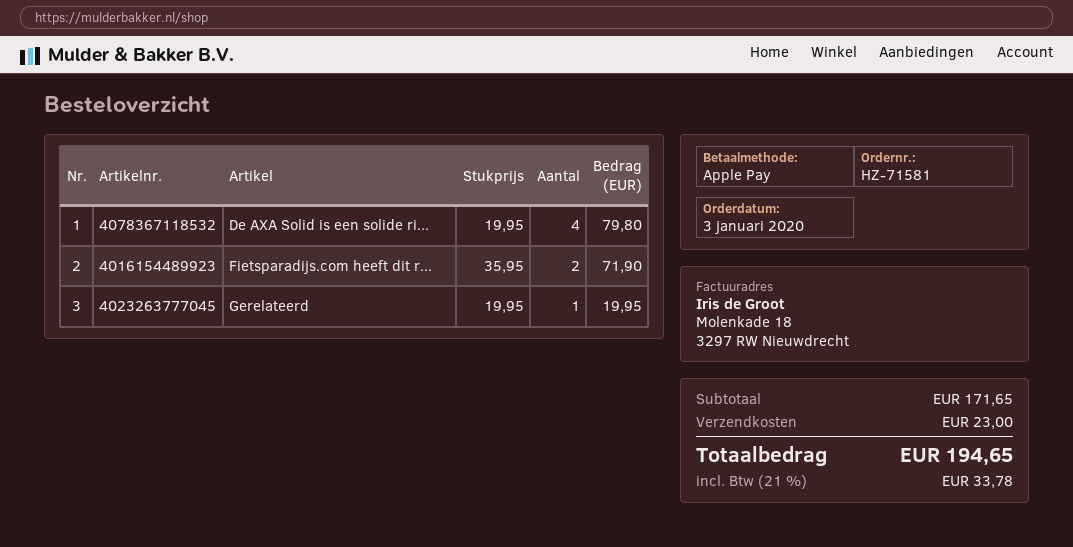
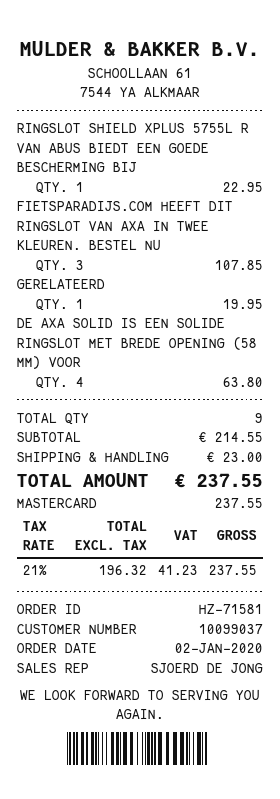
order date: 2020-01-03 -> 2020-01-02
payment method: Apple Pay -> Mastercard
De AXA Solid is een solide ri...: 4 for 79.80 -> 4 for 63.80
Fietsparadijs.com heeft dit r...: 2 for 71.90 -> 3 for 107.85
RINGSLOT SHIELD XPLUS 5755L R VAN ABUS BIEDT EEN GOEDE BESCHERMING BIJ: none -> 1 for 22.95
subtotal: 171.65 -> 214.55
tax: 21% = 33.78 -> 21% = 41.23
total: 194.65 -> 237.55

